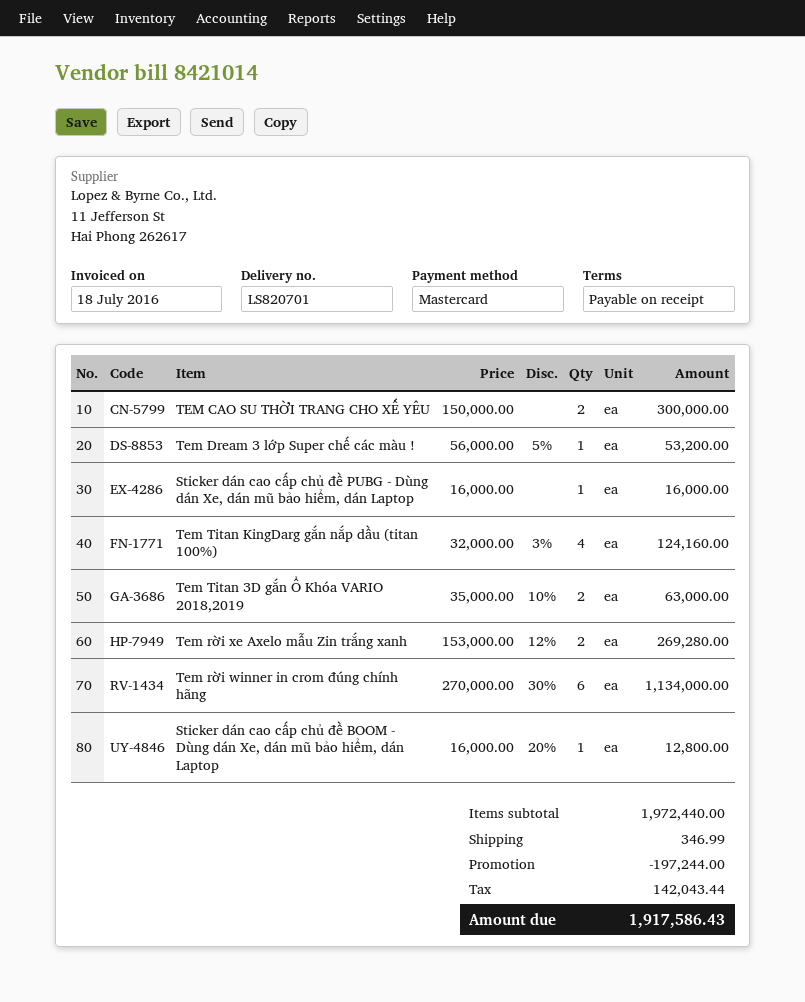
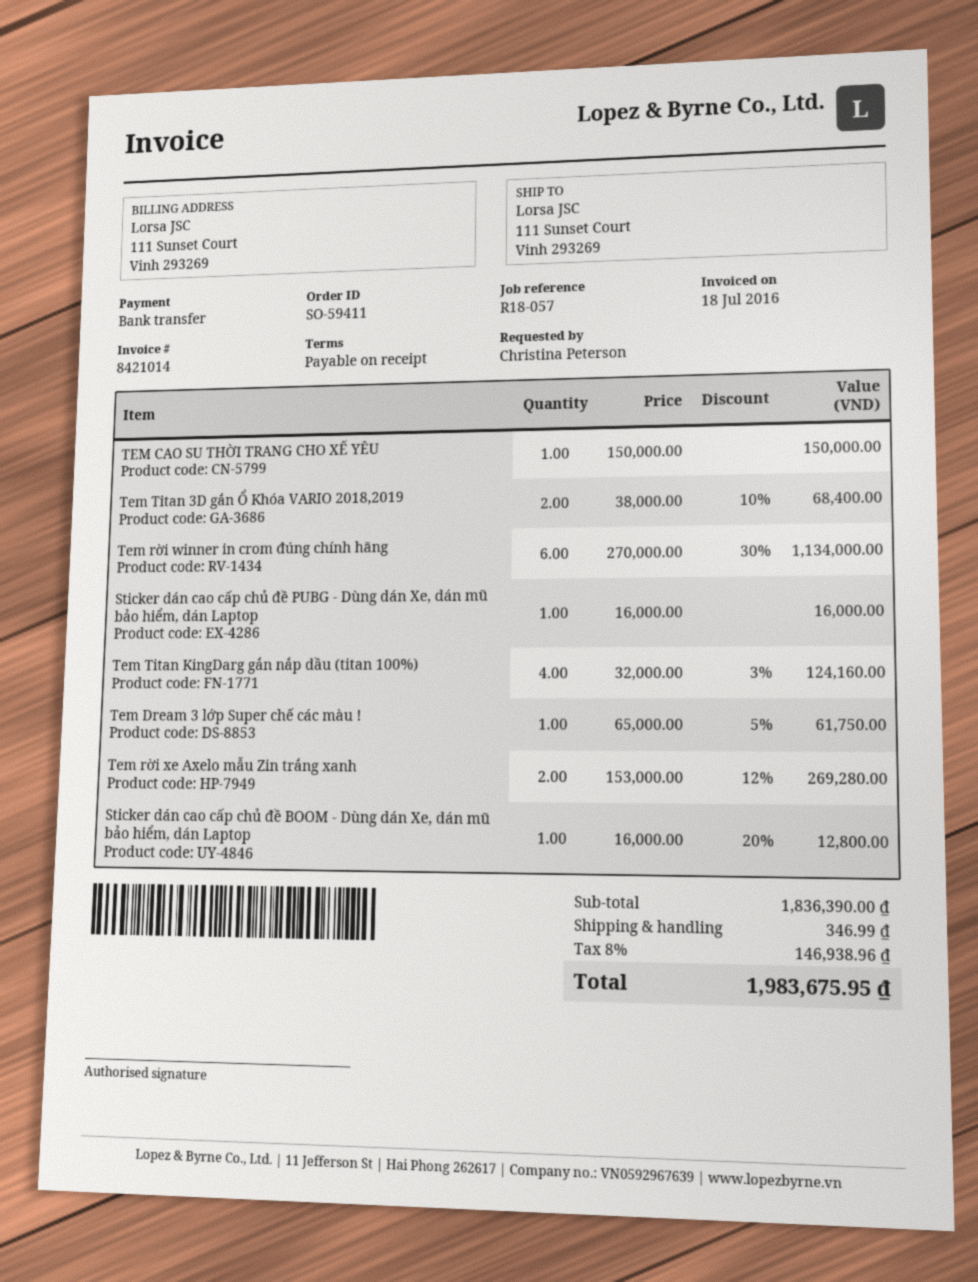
payment method: Mastercard -> bank transfer
TEM CAO SU THỜI TRANG CHO XẾ YÊU: 2 x 150000.00 = 300000.00 -> 1 x 150000.00 = 150000.00
Tem Dream 3 lớp Super chế các màu !: 1 x 56000.00 - 5% = 53200.00 -> 1 x 65000.00 - 5% = 61750.00
Tem Titan 3D gắn Ổ Khóa VARIO 2018,2019: 2 x 35000.00 - 10% = 63000.00 -> 2 x 38000.00 - 10% = 68400.00
subtotal: 1972440.00 -> 1836390.00
discount: 197244.00 -> none
tax: 142043.44 -> 146938.96
total: 1917586.43 -> 1983675.95

